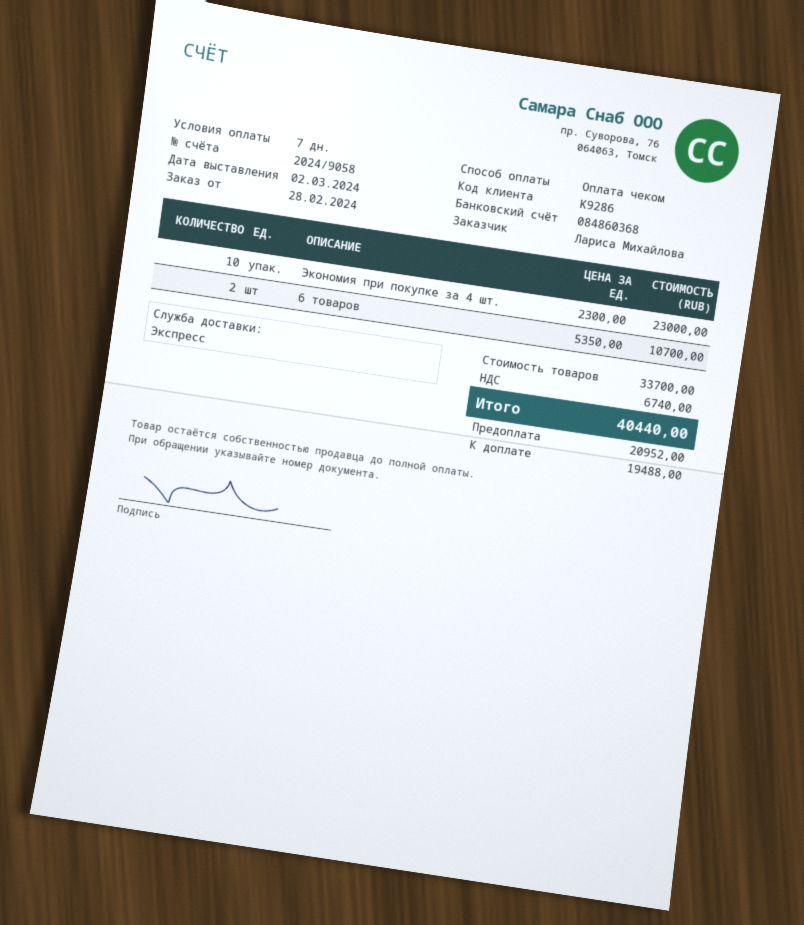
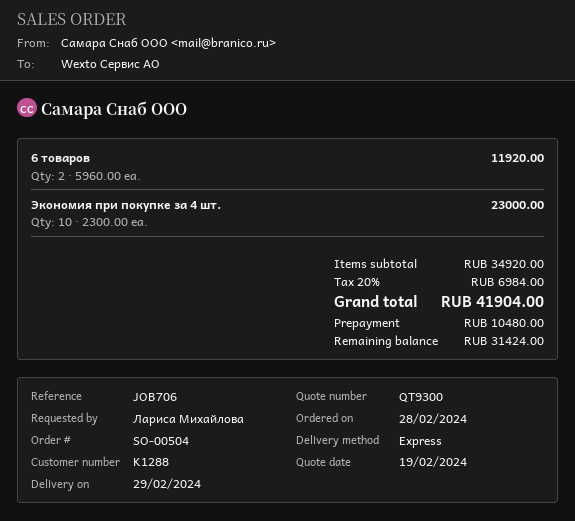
customer number: K9286 -> K1288
6 товаров: 2 x 5350.00 = 10700.00 -> 2 x 5960.00 = 11920.00
subtotal: 33700.00 -> 34920.00
tax: 6740.00 -> 6984.00
total: 40440.00 -> 41904.00
deposit: 20952.00 -> 10480.00
balance: 19488.00 -> 31424.00

